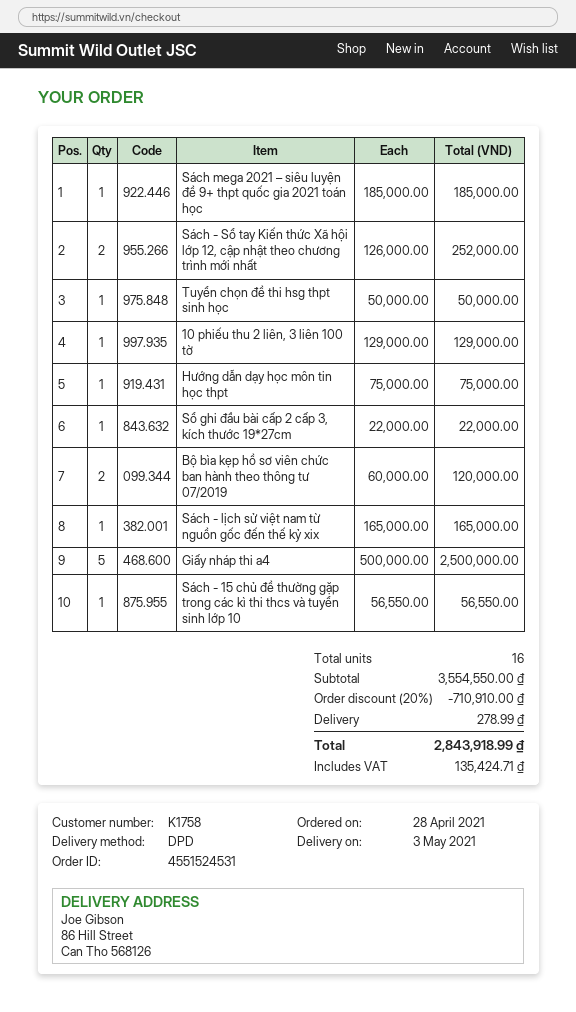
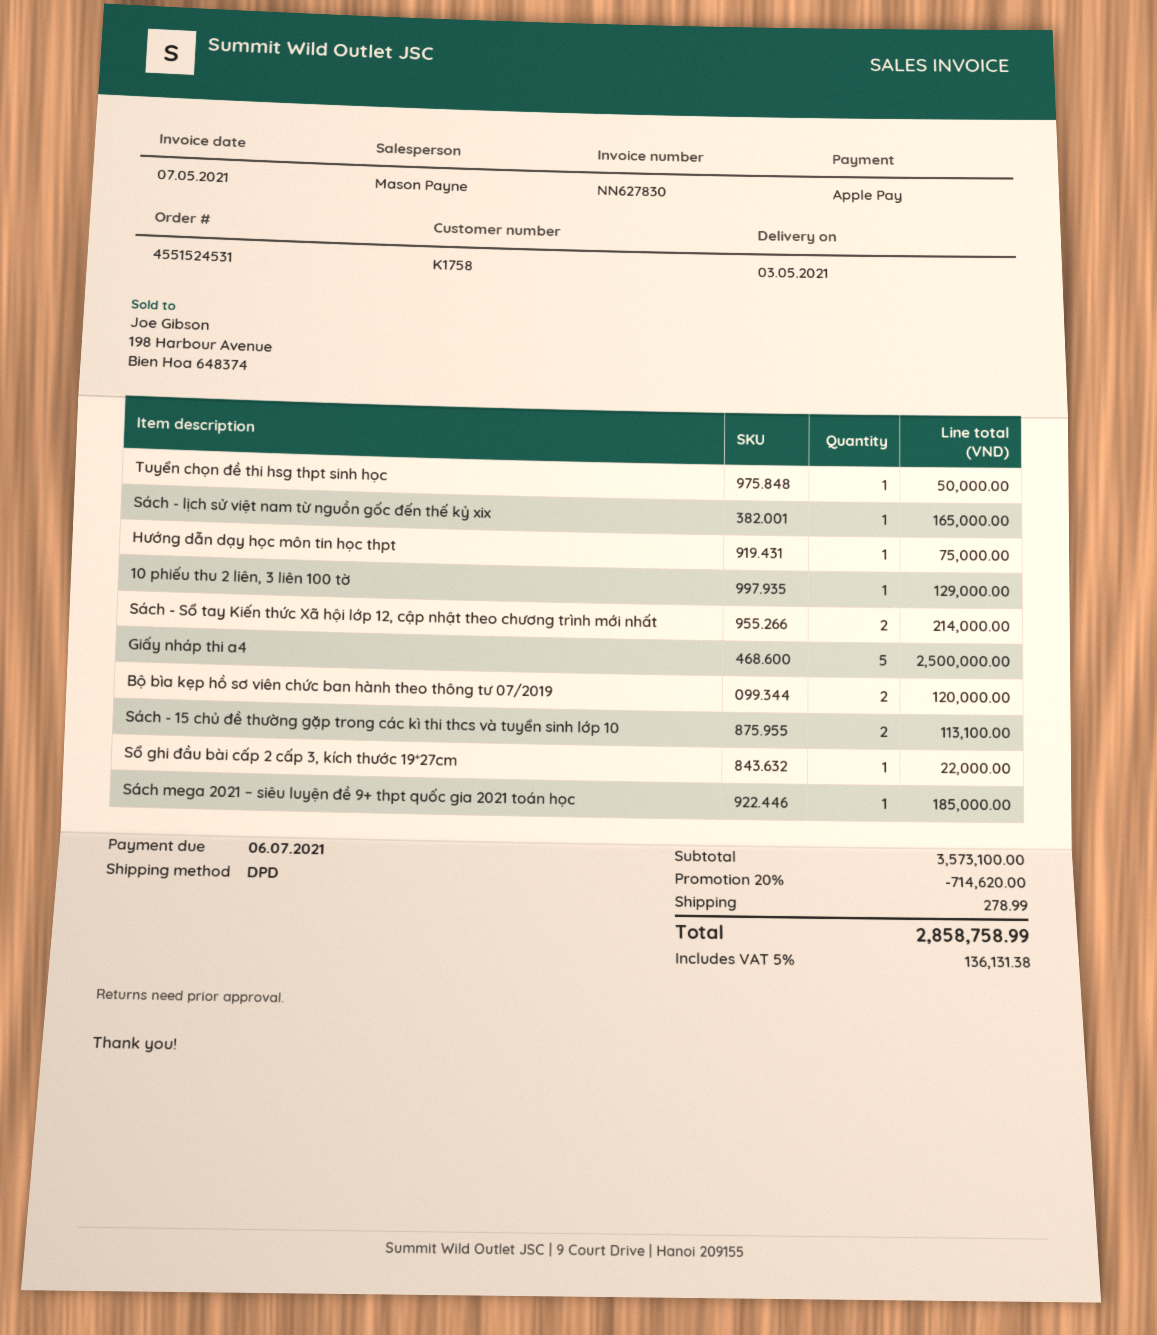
Sách - Sổ tay Kiến thức Xã hội lớp 12, cập nhật theo chương trình mới nhất: 2 for 252000.00 -> 2 for 214000.00
Sách - 15 chủ đề thường gặp trong các kì thi thcs và tuyển sinh lớp 10: 1 for 56550.00 -> 2 for 113100.00
subtotal: 3554550.00 -> 3573100.00
discount: 20% = 710910.00 -> 20% = 714620.00
tax: 135424.71 -> 136131.38
total: 2843918.99 -> 2858758.99

